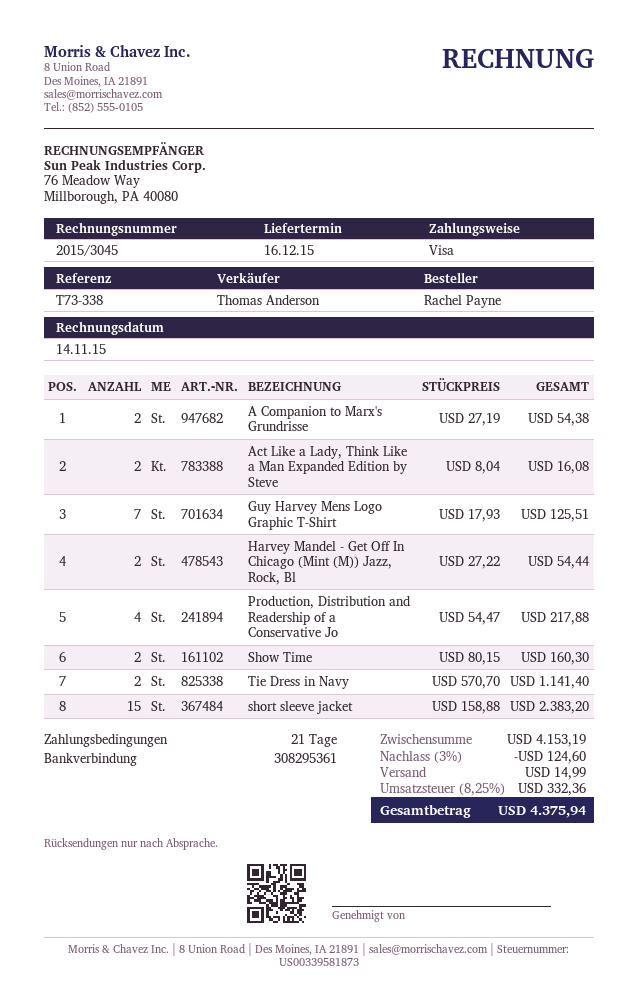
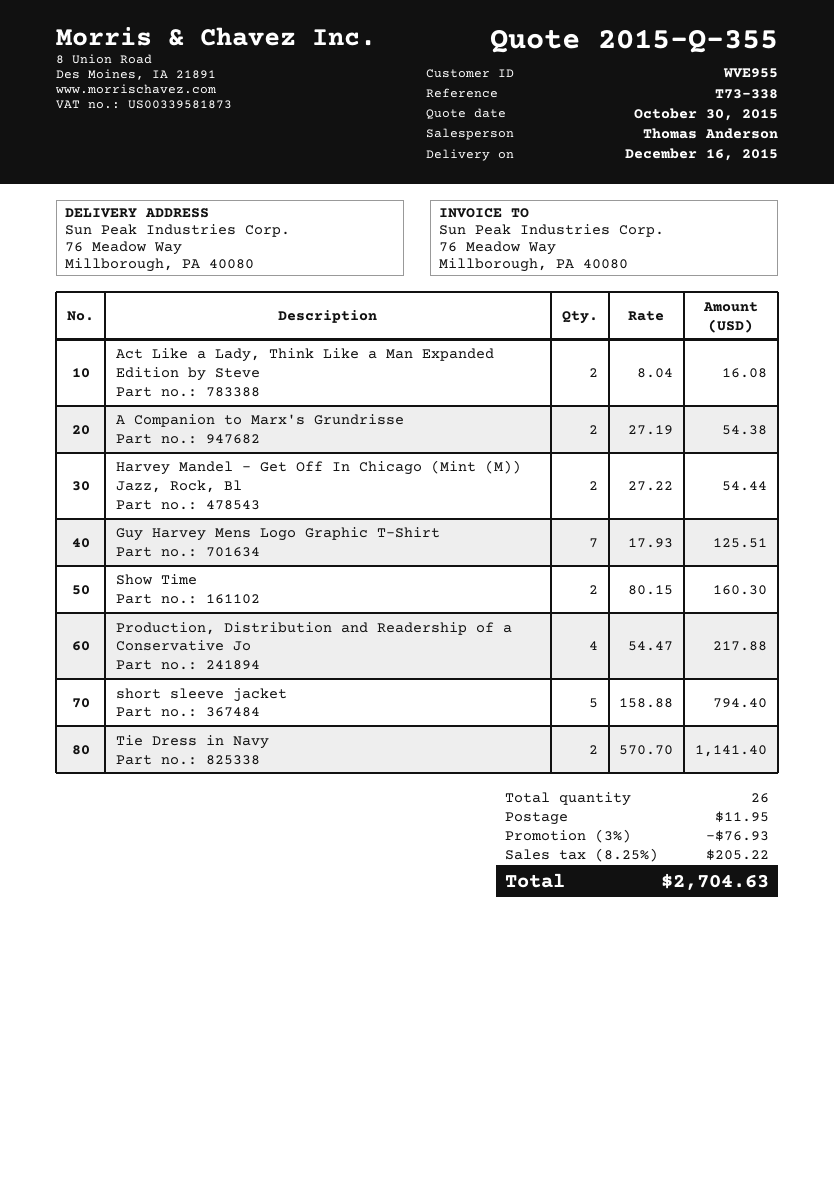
short sleeve jacket: 15 x 158.88 = 2383.20 -> 5 x 158.88 = 794.40
discount: 3% = 124.60 -> 3% = 76.93
shipping: 14.99 -> 11.95
tax: 8.25% = 332.36 -> 8.25% = 205.22
total: 4375.94 -> 2704.63

